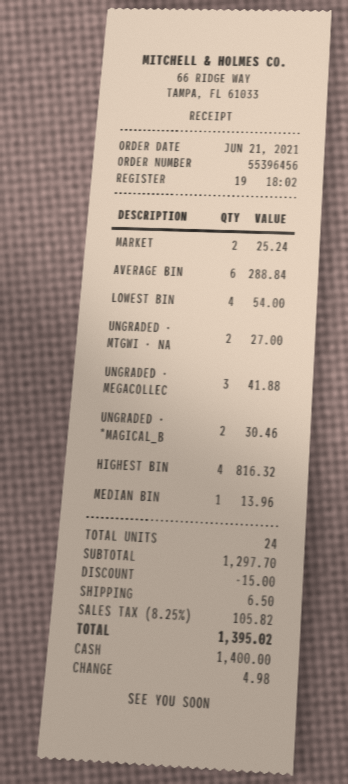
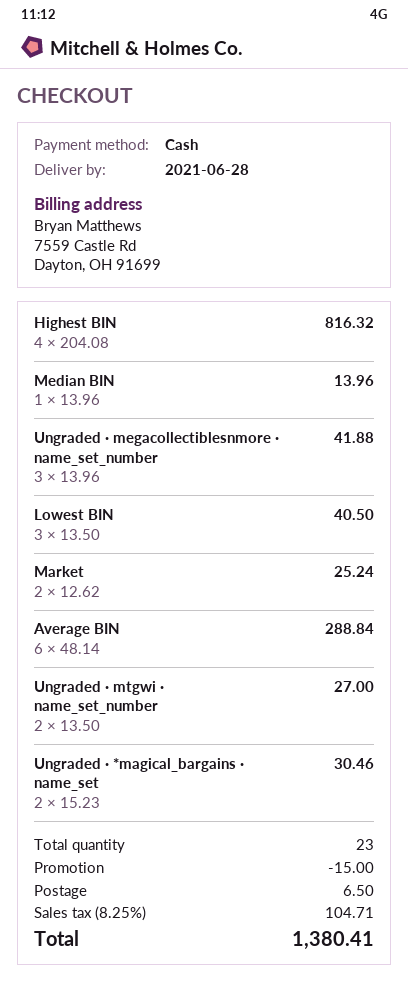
LOWEST BIN: 4 for 54.00 -> 3 for 40.50
total quantity: 24 -> 23
tax: 8.25% = 105.82 -> 8.25% = 104.71
total: 1395.02 -> 1380.41

